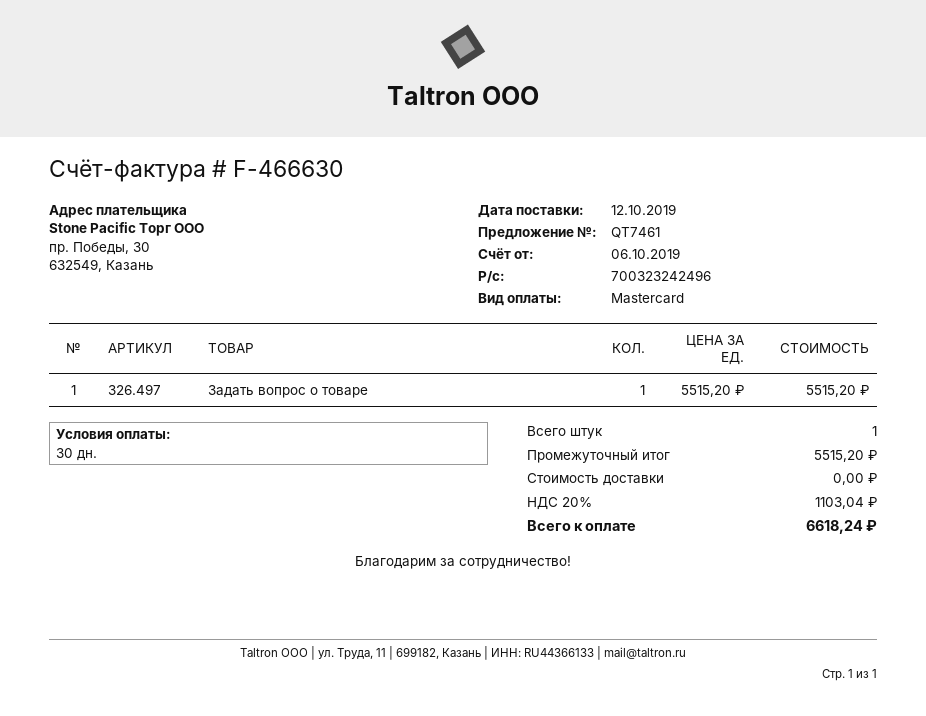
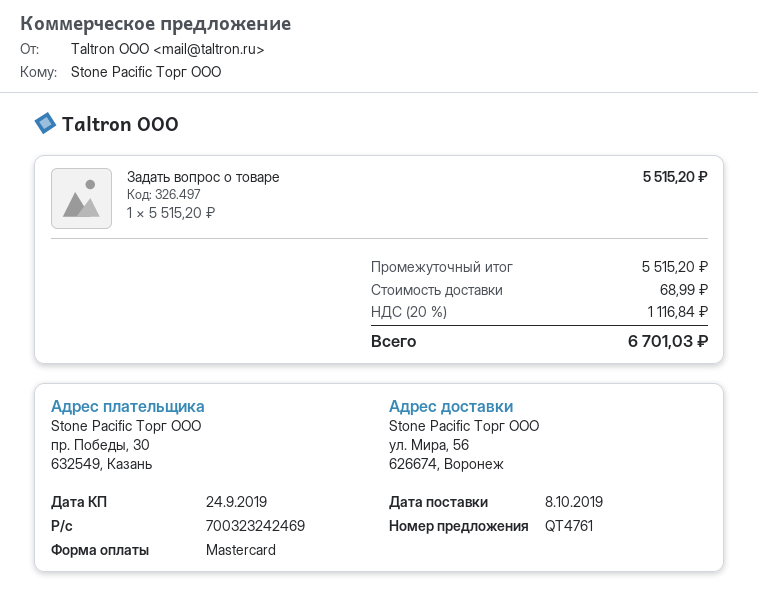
quote number: QT7461 -> QT4761
delivery date: 2019-10-12 -> 2019-10-08
bank account: 700323242496 -> 700323242469
shipping: 0.00 -> 68.99
tax: 20% = 1103.04 -> 20% = 1116.84
total: 6618.24 -> 6701.03

